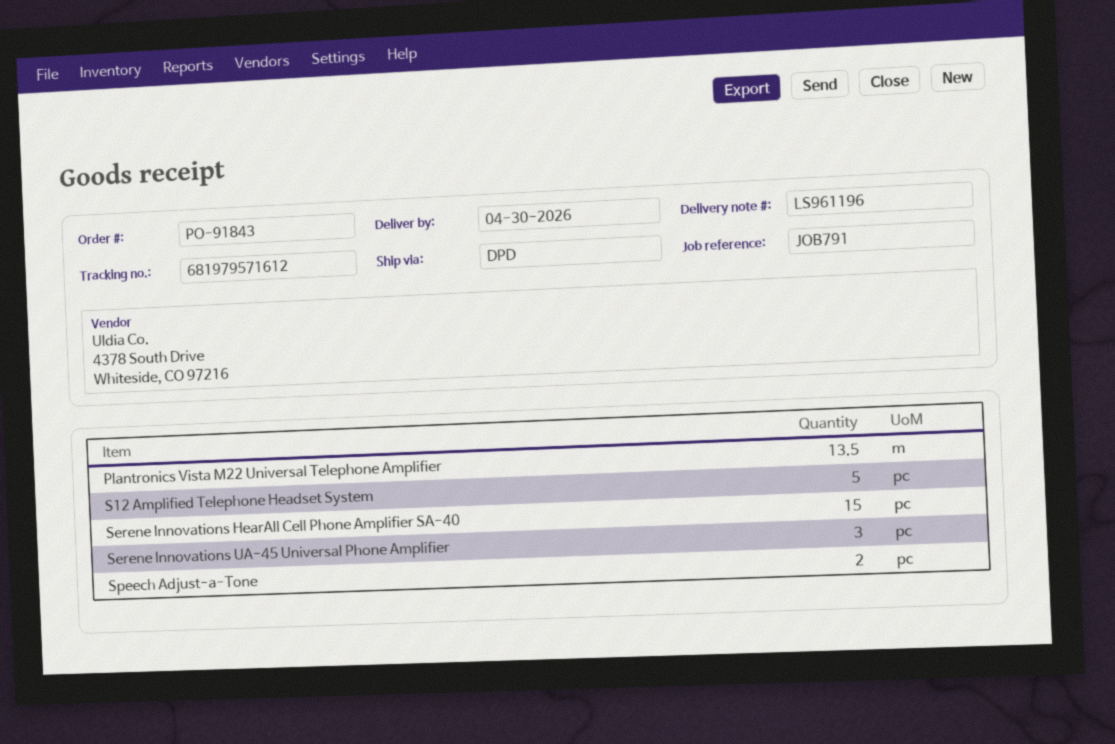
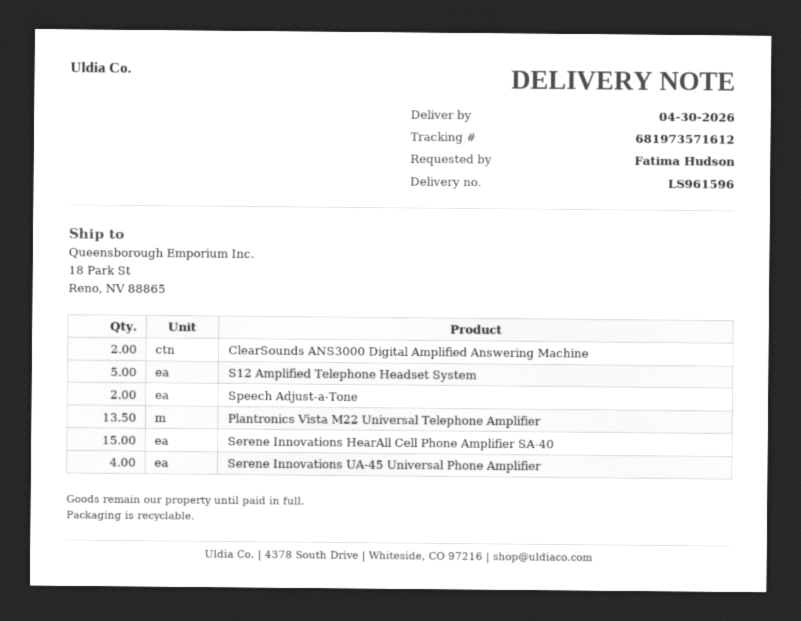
delivery note number: LS961196 -> LS961596
tracking number: 681979571612 -> 681973571612
Serene Innovations UA-45 Universal Phone Amplifier: 3 -> 4
ClearSounds ANS3000 Digital Amplified Answering Machine: none -> 2

